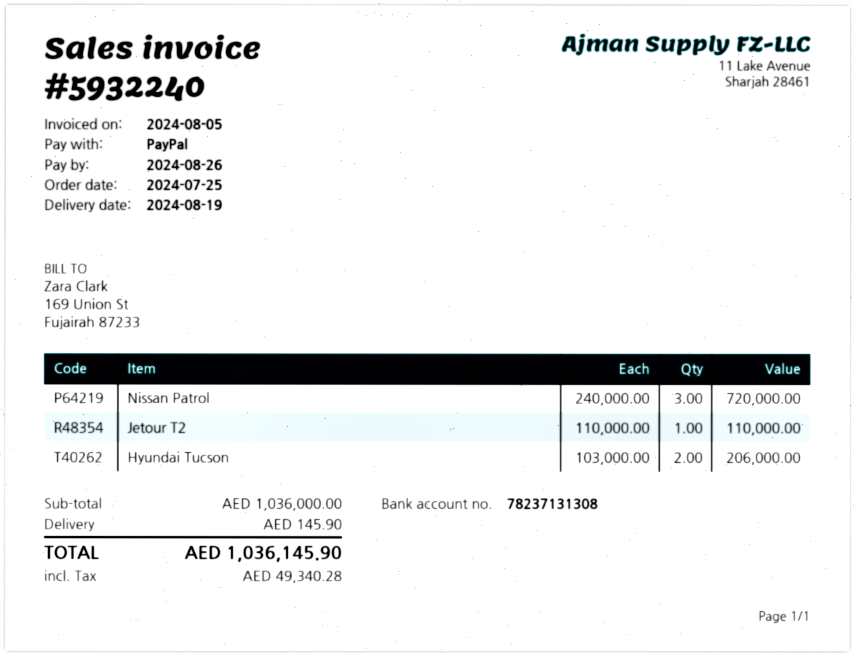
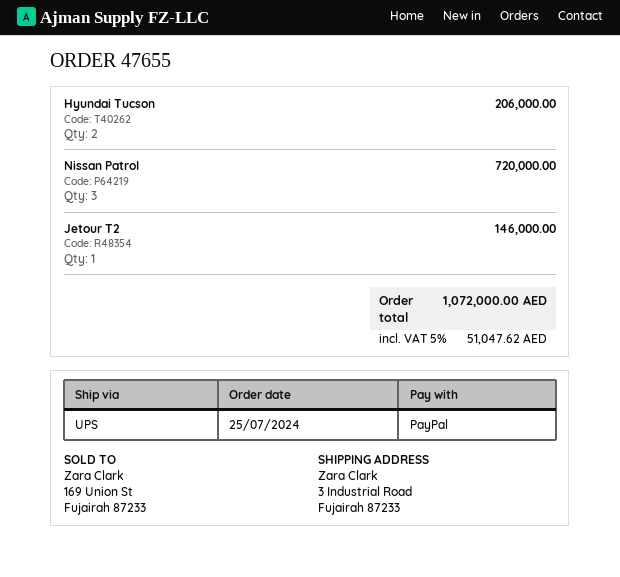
Jetour T2: 1 for 110000.00 -> 1 for 146000.00
shipping: 145.90 -> none
tax: 49340.28 -> 51047.62
total: 1036145.90 -> 1072000.00

